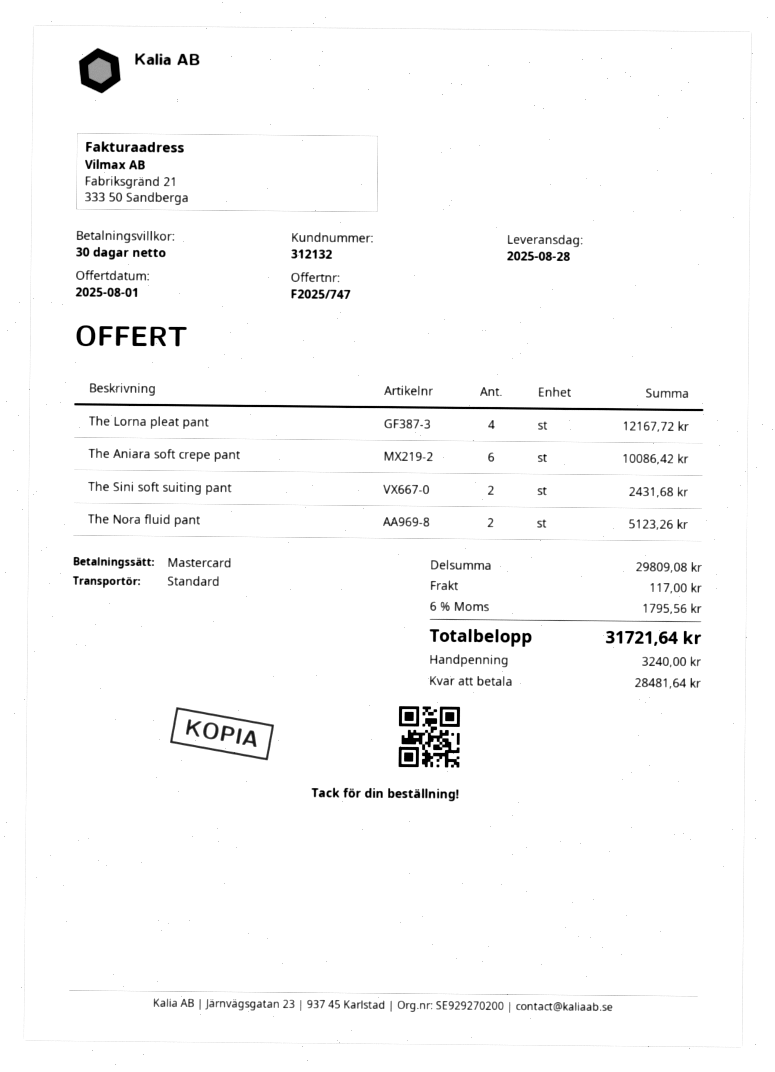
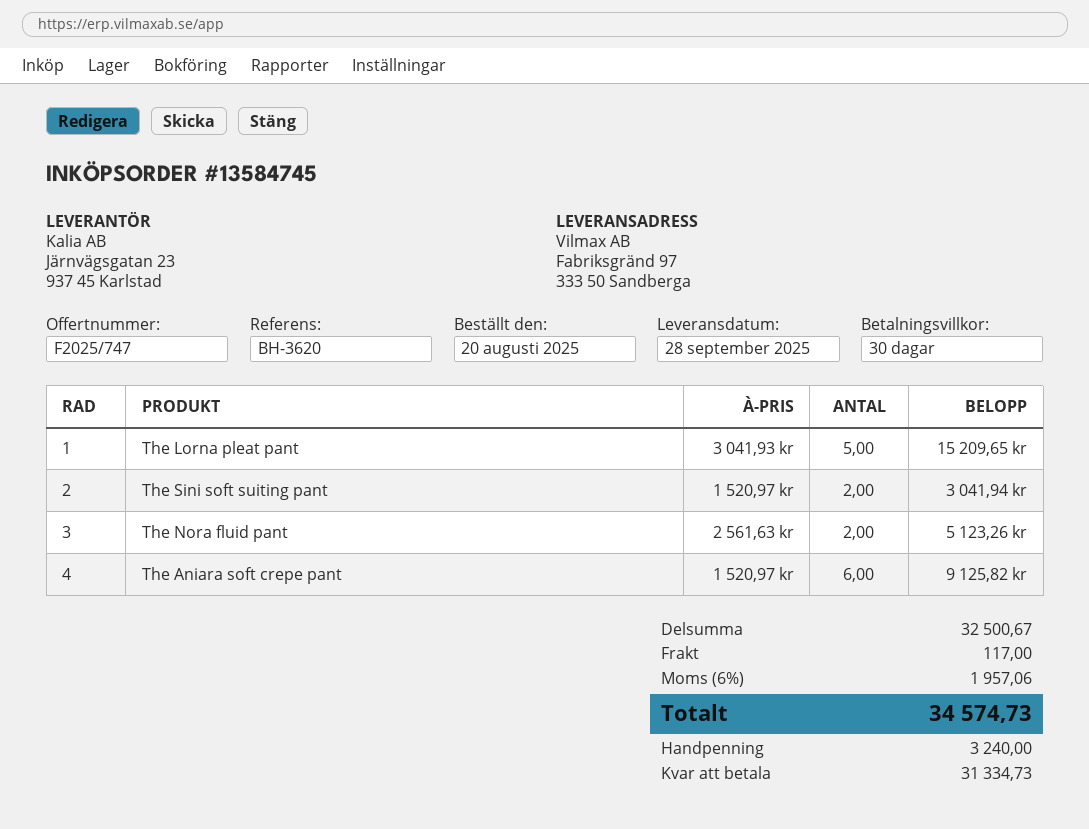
delivery date: 2025-08-28 -> 2025-09-28
The Lorna pleat pant: 4 for 12167.72 -> 5 for 15209.65
The Aniara soft crepe pant: 6 for 10086.42 -> 6 for 9125.82
The Sini soft suiting pant: 2 for 2431.68 -> 2 for 3041.94
subtotal: 29809.08 -> 32500.67
tax: 6% = 1795.56 -> 6% = 1957.06
total: 31721.64 -> 34574.73
balance: 28481.64 -> 31334.73

